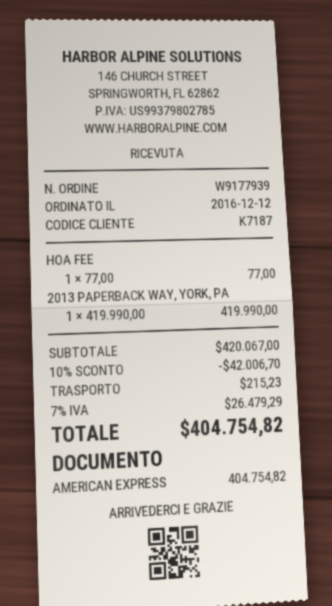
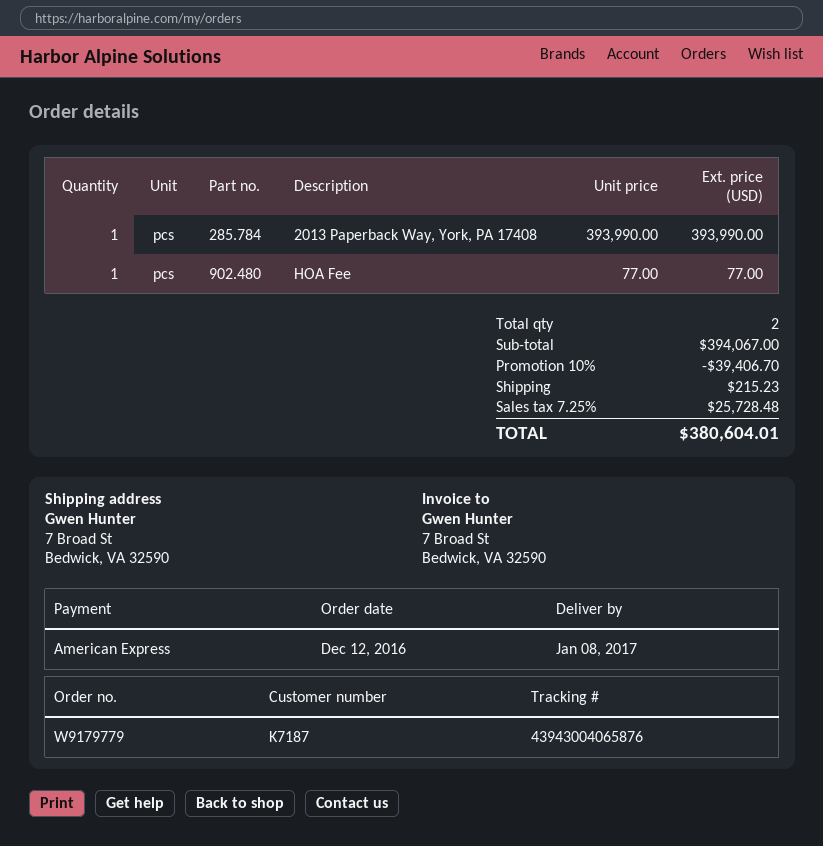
order number: W9177939 -> W9179779
2013 PAPERBACK WAY, YORK, PA: 1 x 419990.00 = 419990.00 -> 1 x 393990.00 = 393990.00
subtotal: 420067.00 -> 394067.00
discount: 10% = 42006.70 -> 10% = 39406.70
tax: 7% = 26479.29 -> 7.25% = 25728.48
total: 404754.82 -> 380604.01

